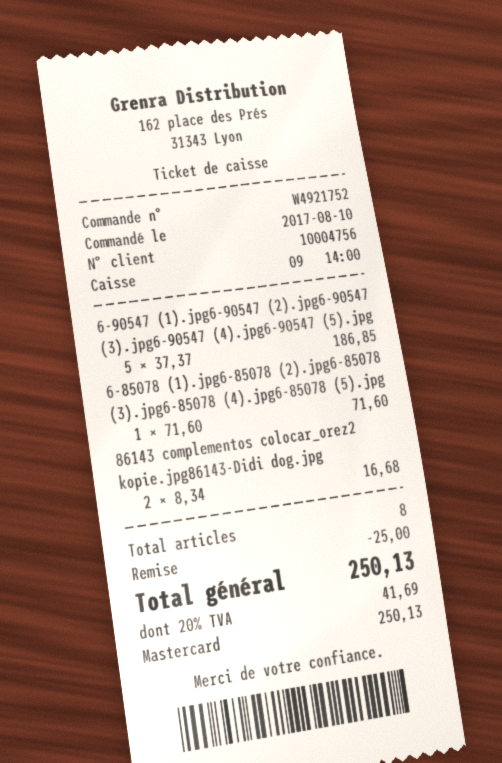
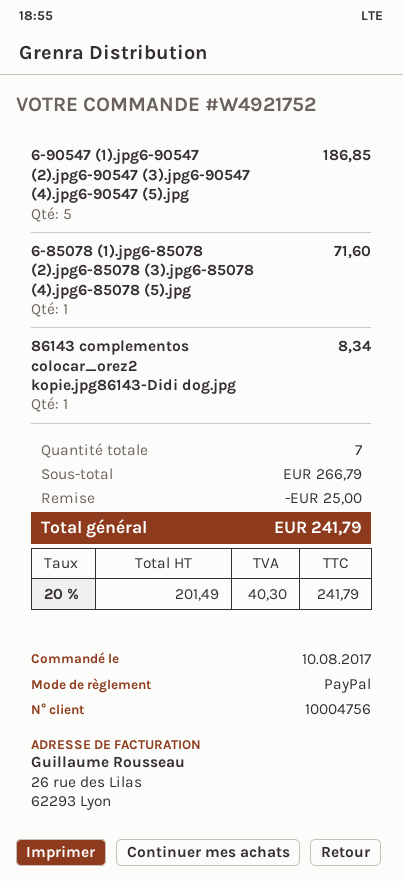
payment method: Mastercard -> PayPal
86143 complementos colocar_orez2 kopie.jpg86143-Didi dog.jpg: 2 for 16.68 -> 1 for 8.34
total quantity: 8 -> 7
tax: 20% = 41.69 -> 20% = 40.30
total: 250.13 -> 241.79

